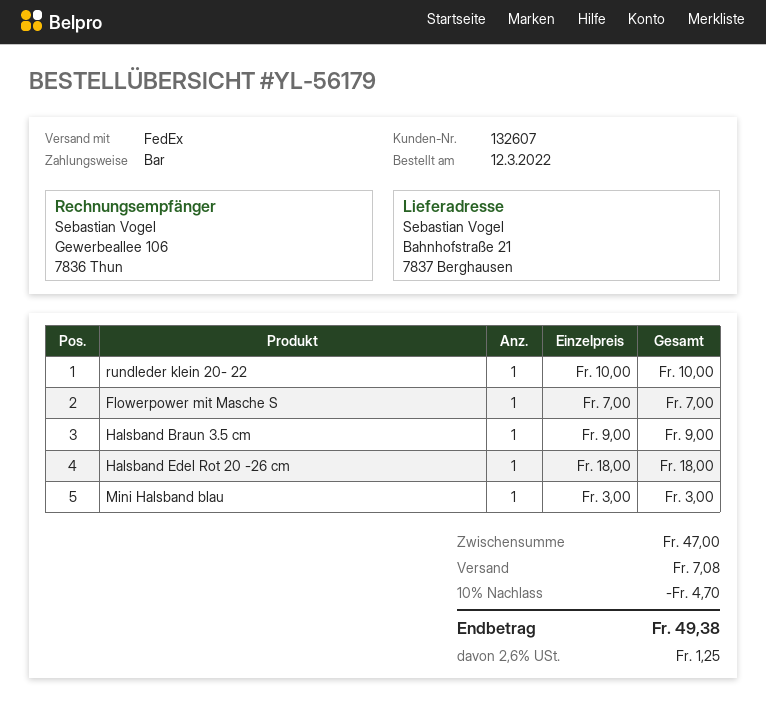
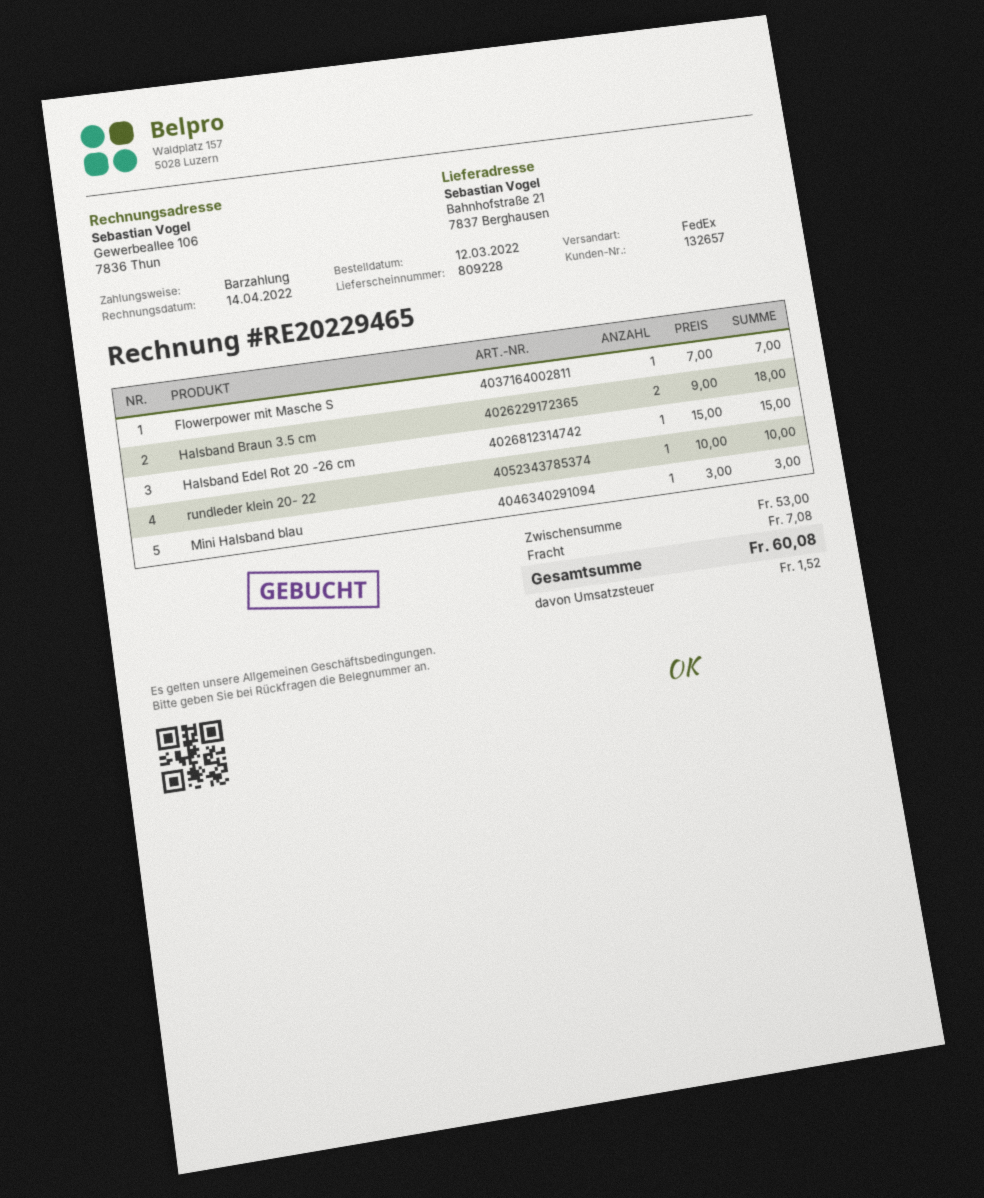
customer number: 132607 -> 132657
Halsband Braun 3.5 cm: 1 x 9.00 = 9.00 -> 2 x 9.00 = 18.00
Halsband Edel Rot 20 -26 cm: 1 x 18.00 = 18.00 -> 1 x 15.00 = 15.00
subtotal: 47.00 -> 53.00
discount: 10% = 4.70 -> none
tax: 1.25 -> 1.52
total: 49.38 -> 60.08

